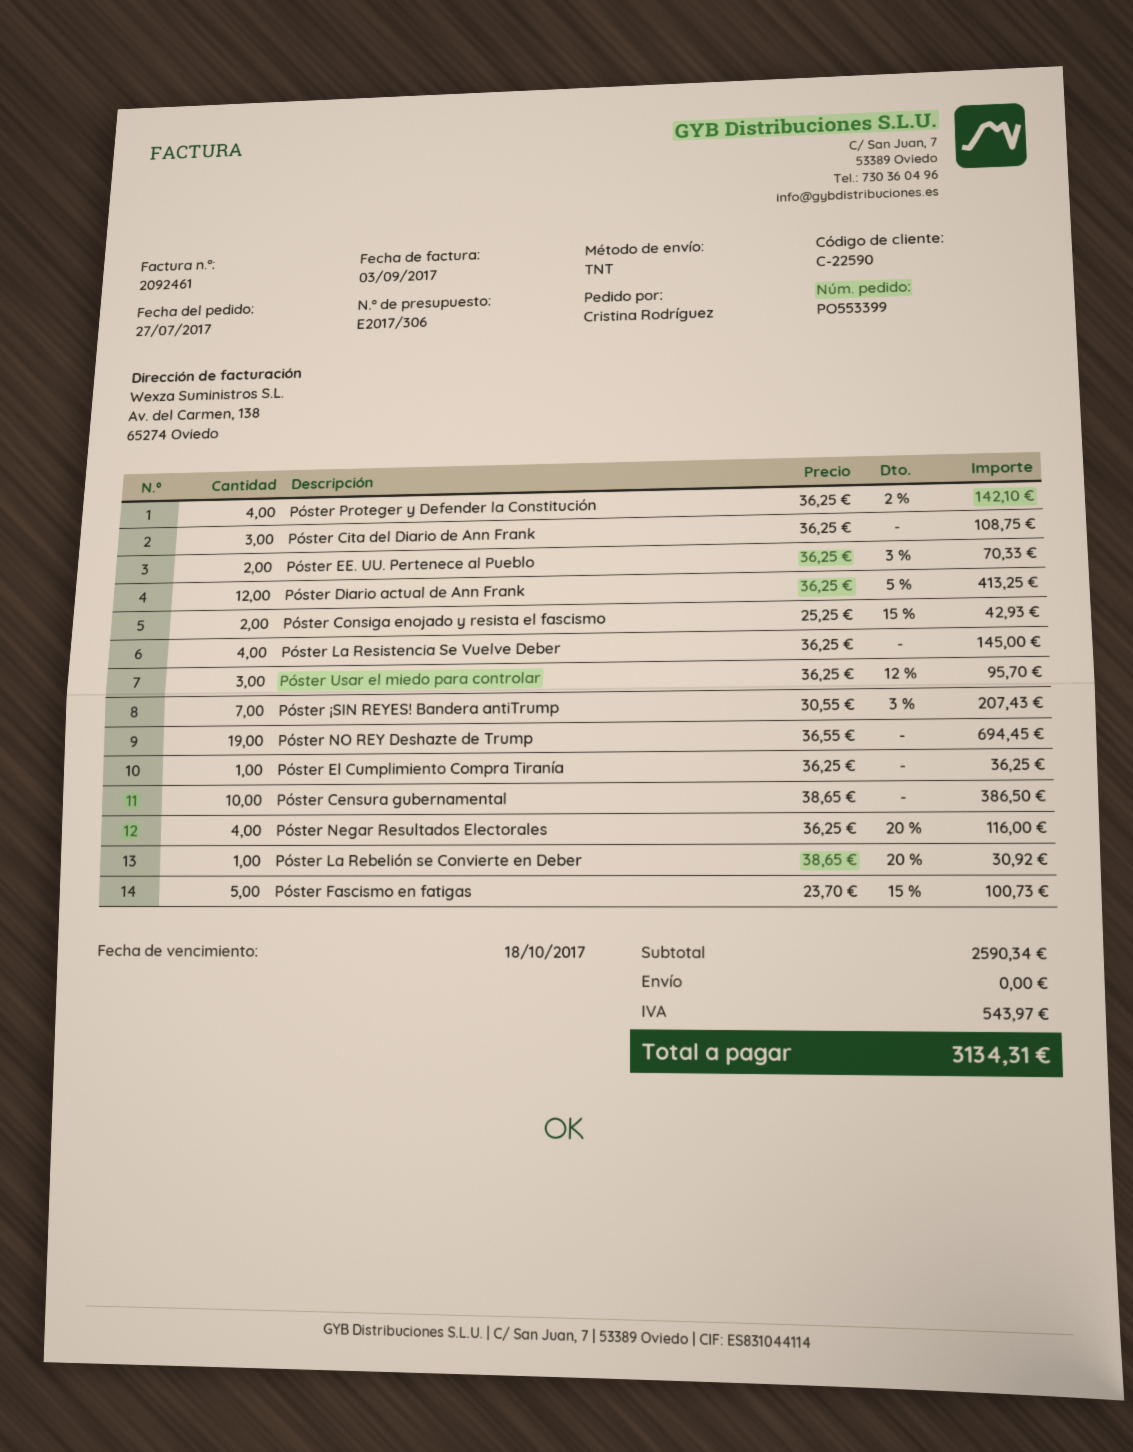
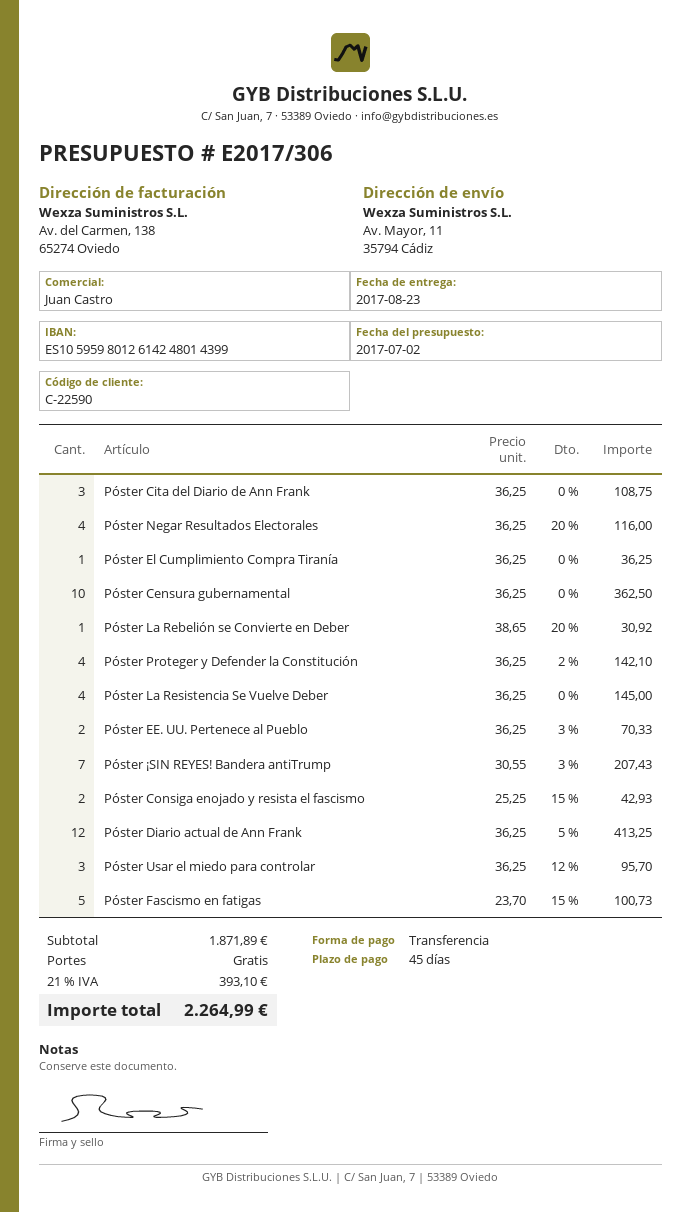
Póster NO REY Deshazte de Trump: 19 x 36.55 = 694.45 -> none
Póster Censura gubernamental: 10 x 38.65 = 386.50 -> 10 x 36.25 = 362.50
subtotal: 2590.34 -> 1871.89
tax: 543.97 -> 393.10
total: 3134.31 -> 2264.99

